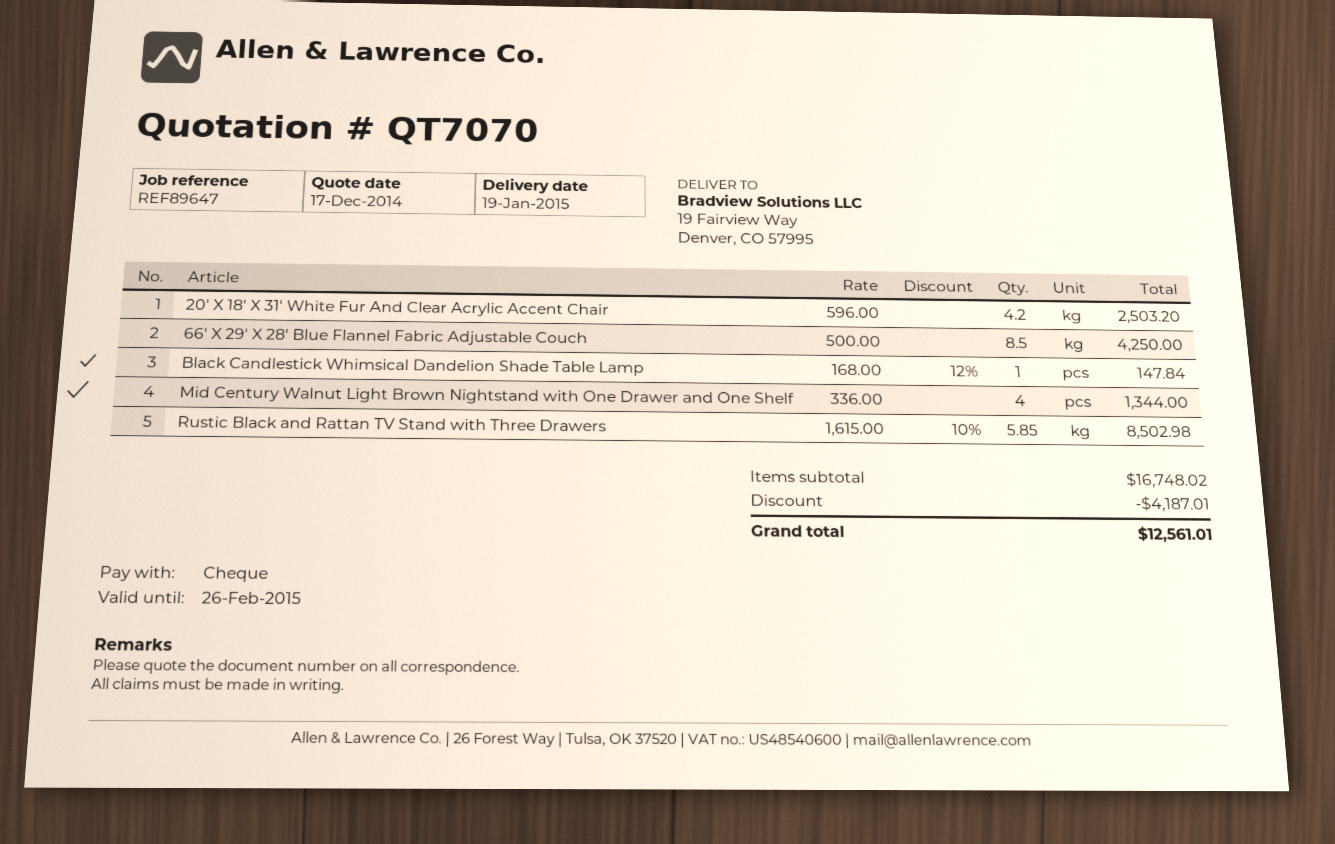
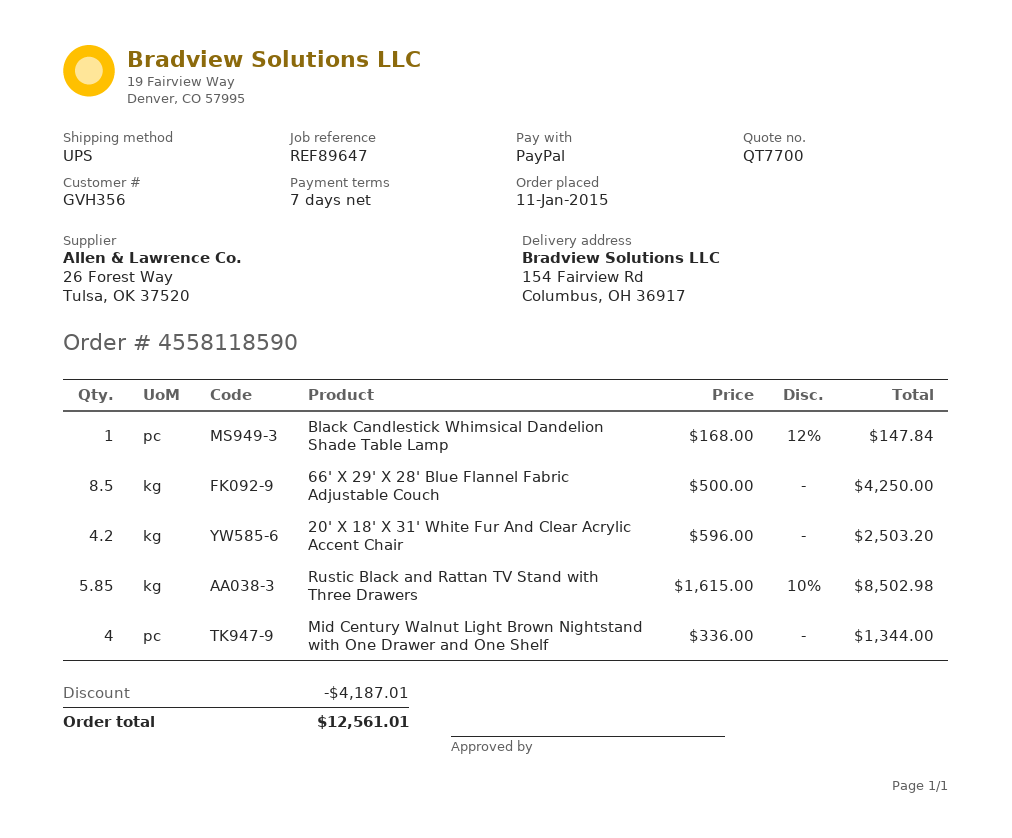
quote number: QT7070 -> QT7700
payment method: cheque -> PayPal
ship to: 19 Fairview Way, Denver, CO 57995 -> 154 Fairview Rd, Columbus, OH 36917

